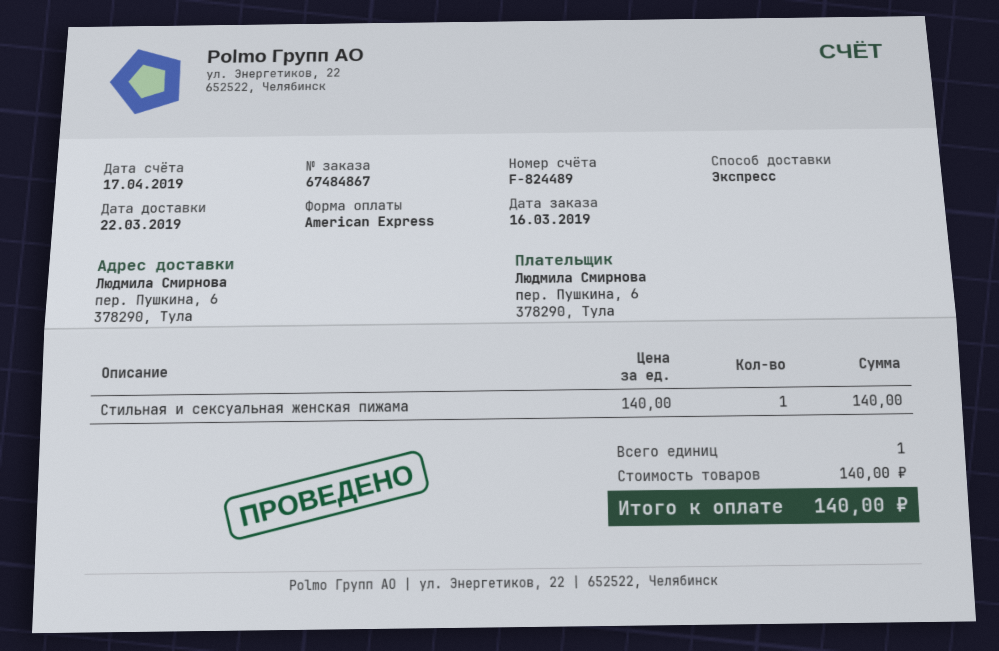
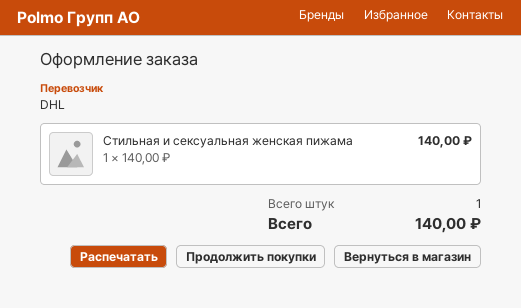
shipping method: express -> DHL

